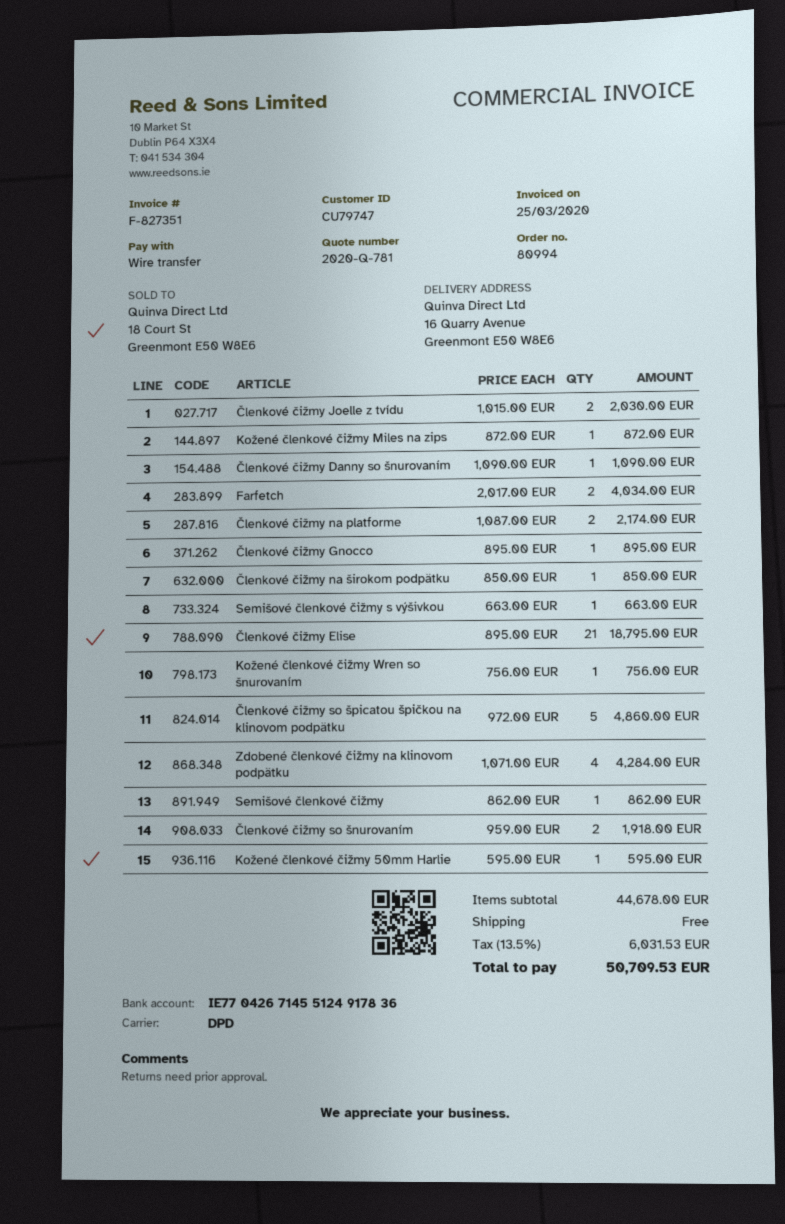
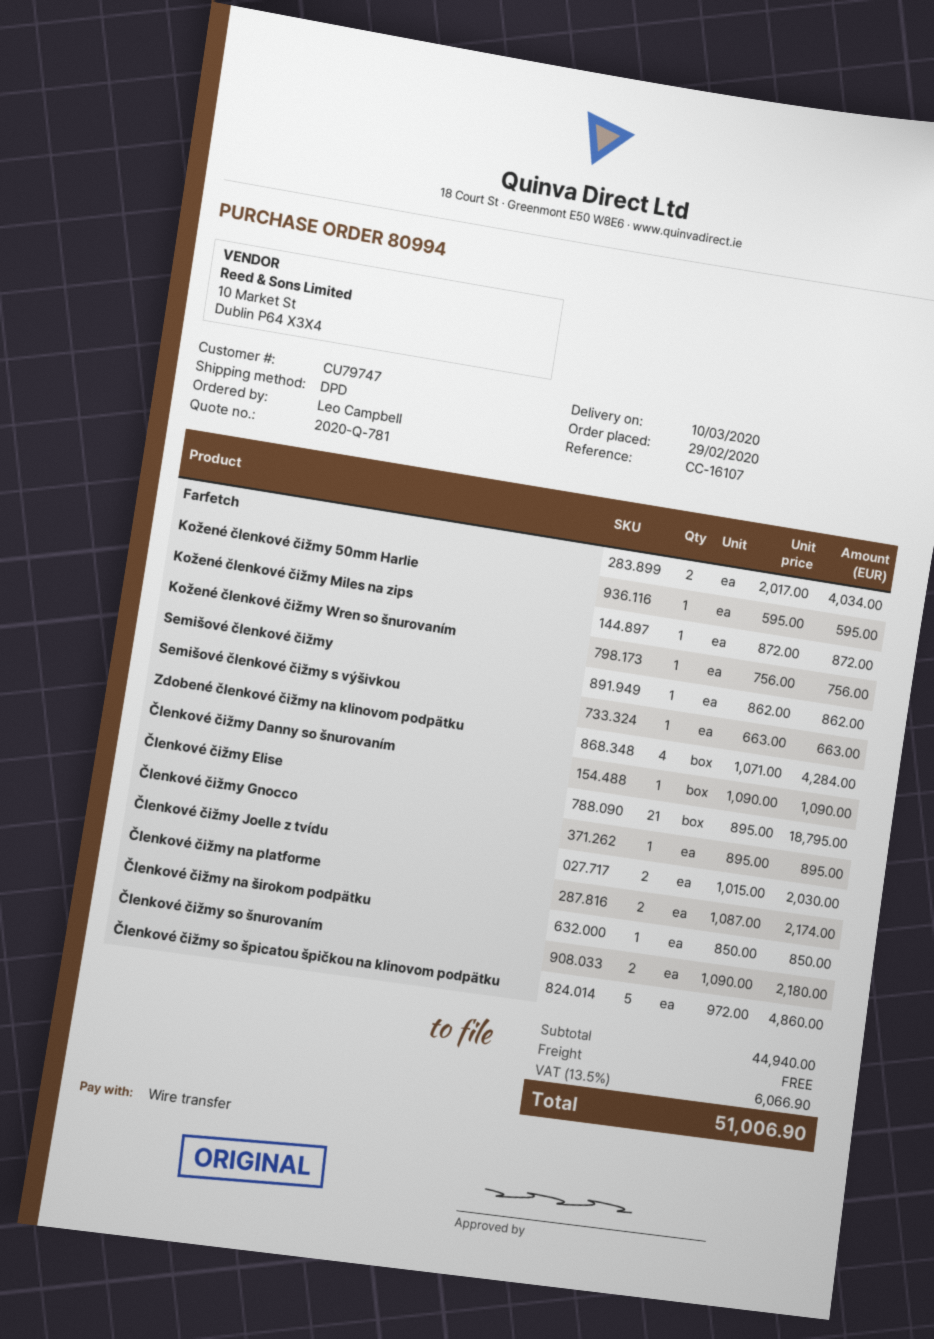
Členkové čižmy so šnurovaním: 2 x 959.00 = 1918.00 -> 2 x 1090.00 = 2180.00
subtotal: 44678.00 -> 44940.00
tax: 13.5% = 6031.53 -> 13.5% = 6066.90
total: 50709.53 -> 51006.90

